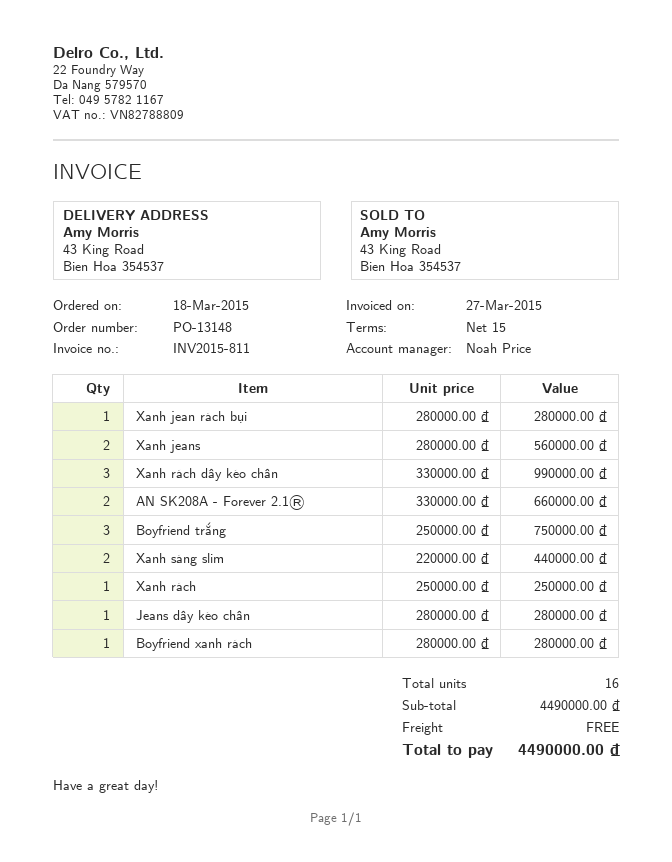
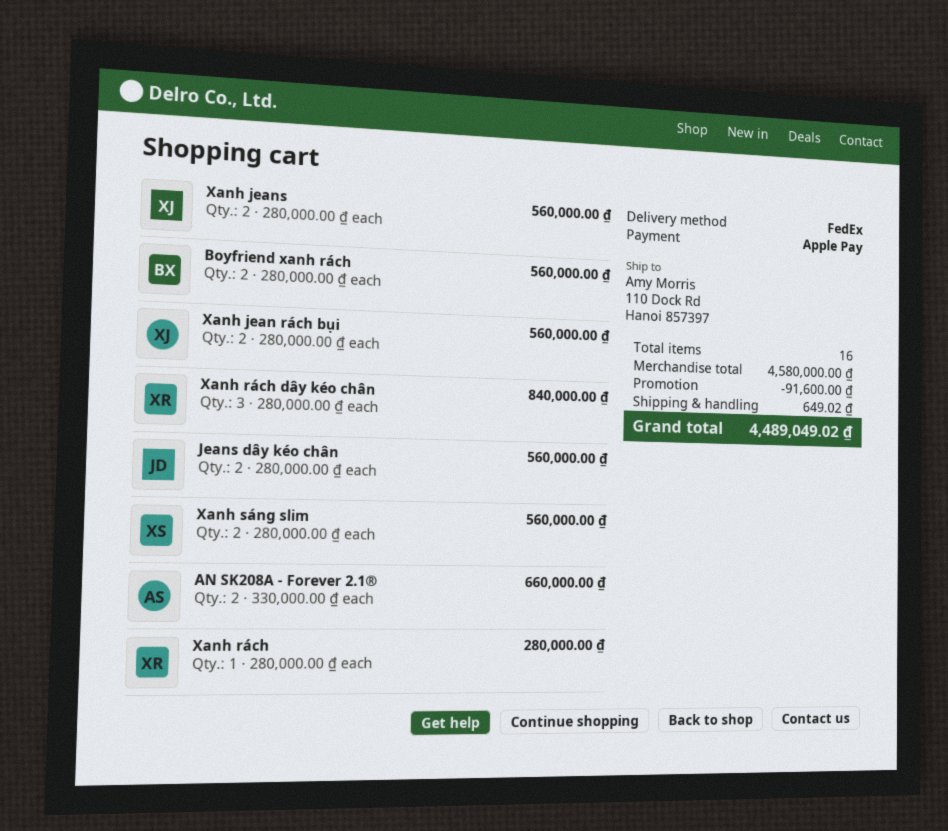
ship to: 43 King Road, Bien Hoa 354537 -> 110 Dock Rd, Hanoi 857397
Xanh jean rách bụi: 1 x 280000.00 = 280000.00 -> 2 x 280000.00 = 560000.00
Xanh rách dây kéo chân: 3 x 330000.00 = 990000.00 -> 3 x 280000.00 = 840000.00
Boyfriend trắng: 3 x 250000.00 = 750000.00 -> none
Xanh sáng slim: 2 x 220000.00 = 440000.00 -> 2 x 280000.00 = 560000.00
Xanh rách: 1 x 250000.00 = 250000.00 -> 1 x 280000.00 = 280000.00
Jeans dây kéo chân: 1 x 280000.00 = 280000.00 -> 2 x 280000.00 = 560000.00
Boyfriend xanh rách: 1 x 280000.00 = 280000.00 -> 2 x 280000.00 = 560000.00
subtotal: 4490000.00 -> 4580000.00
discount: none -> 91600.00
shipping: 0.00 -> 649.02
total: 4490000.00 -> 4489049.02

